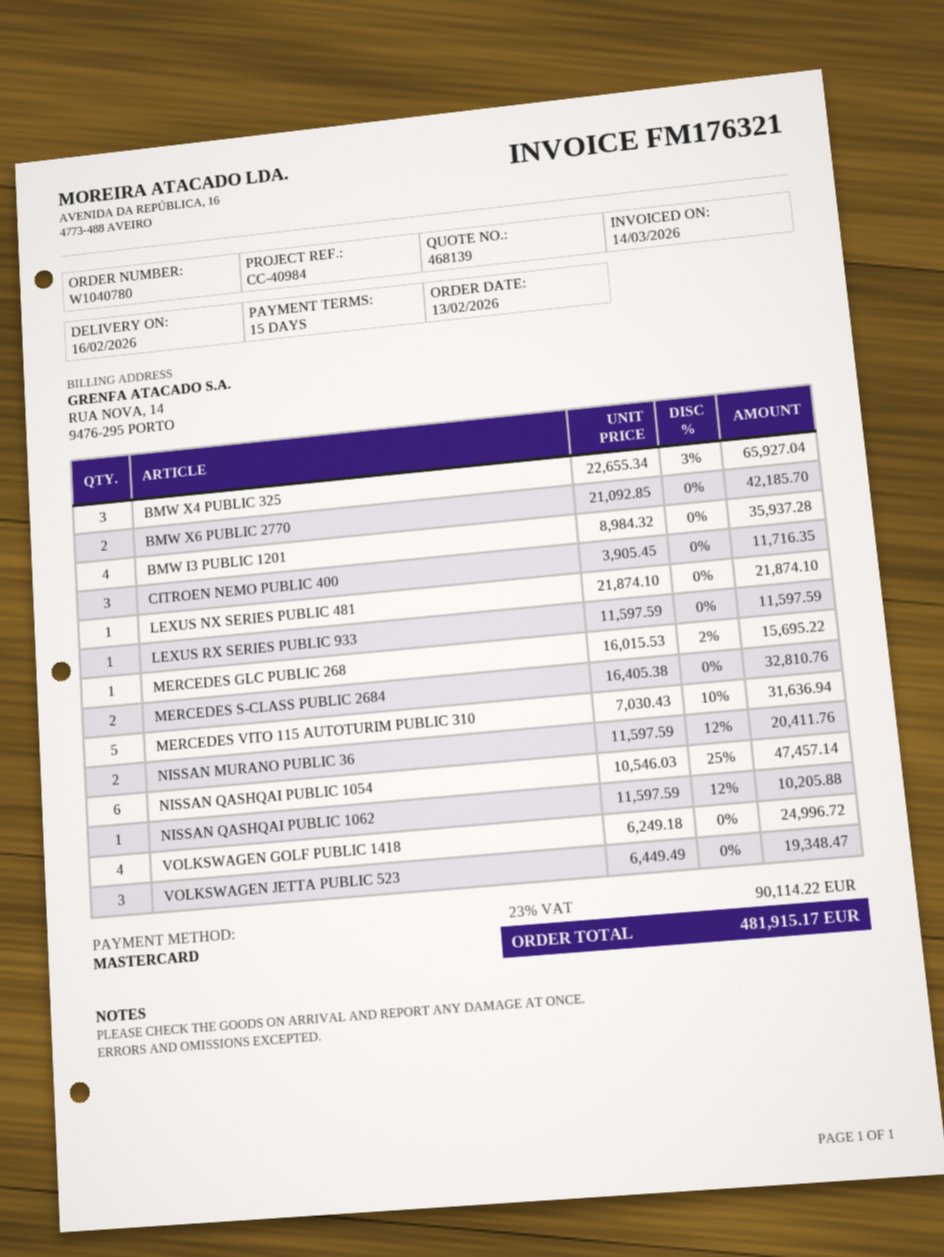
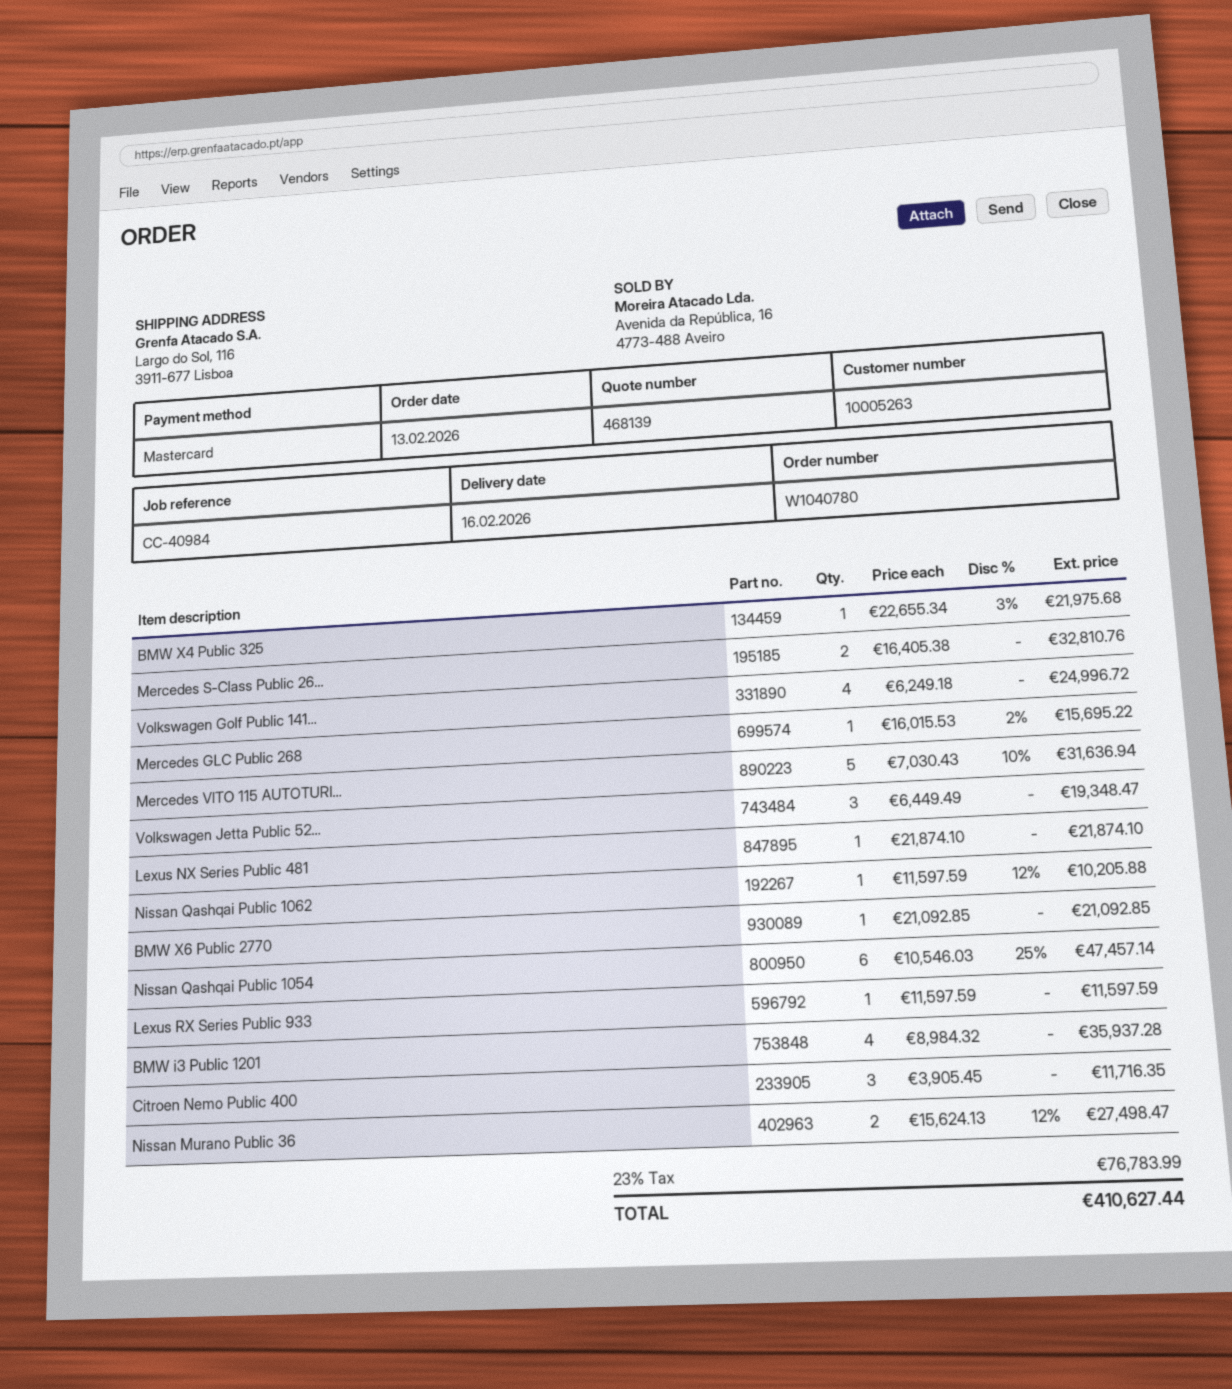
BMW X4 PUBLIC 325: 3 x 22655.34 - 3% = 65927.04 -> 1 x 22655.34 - 3% = 21975.68
BMW X6 PUBLIC 2770: 2 x 21092.85 = 42185.70 -> 1 x 21092.85 = 21092.85
NISSAN MURANO PUBLIC 36: 2 x 11597.59 - 12% = 20411.76 -> 2 x 15624.13 - 12% = 27498.47
tax: 23% = 90114.22 -> 23% = 76783.99
total: 481915.17 -> 410627.44

